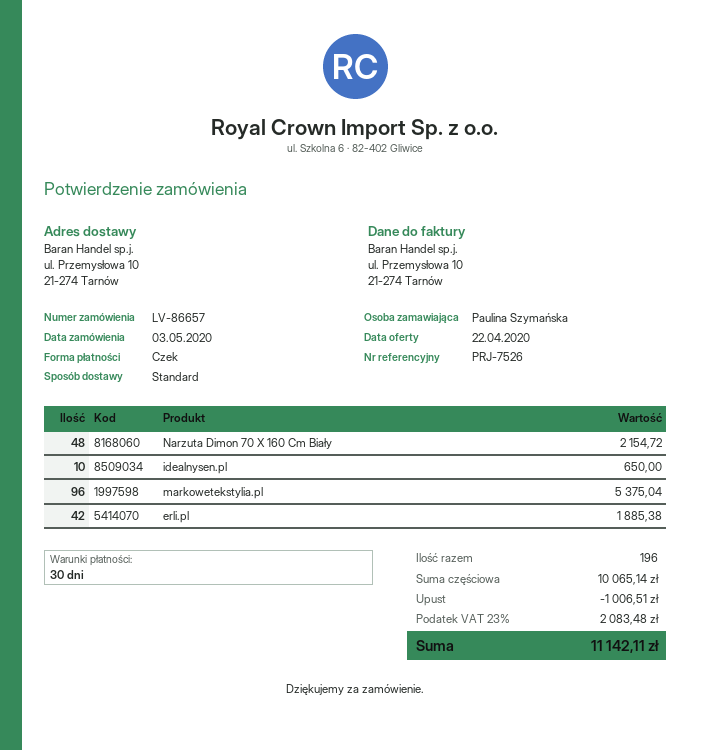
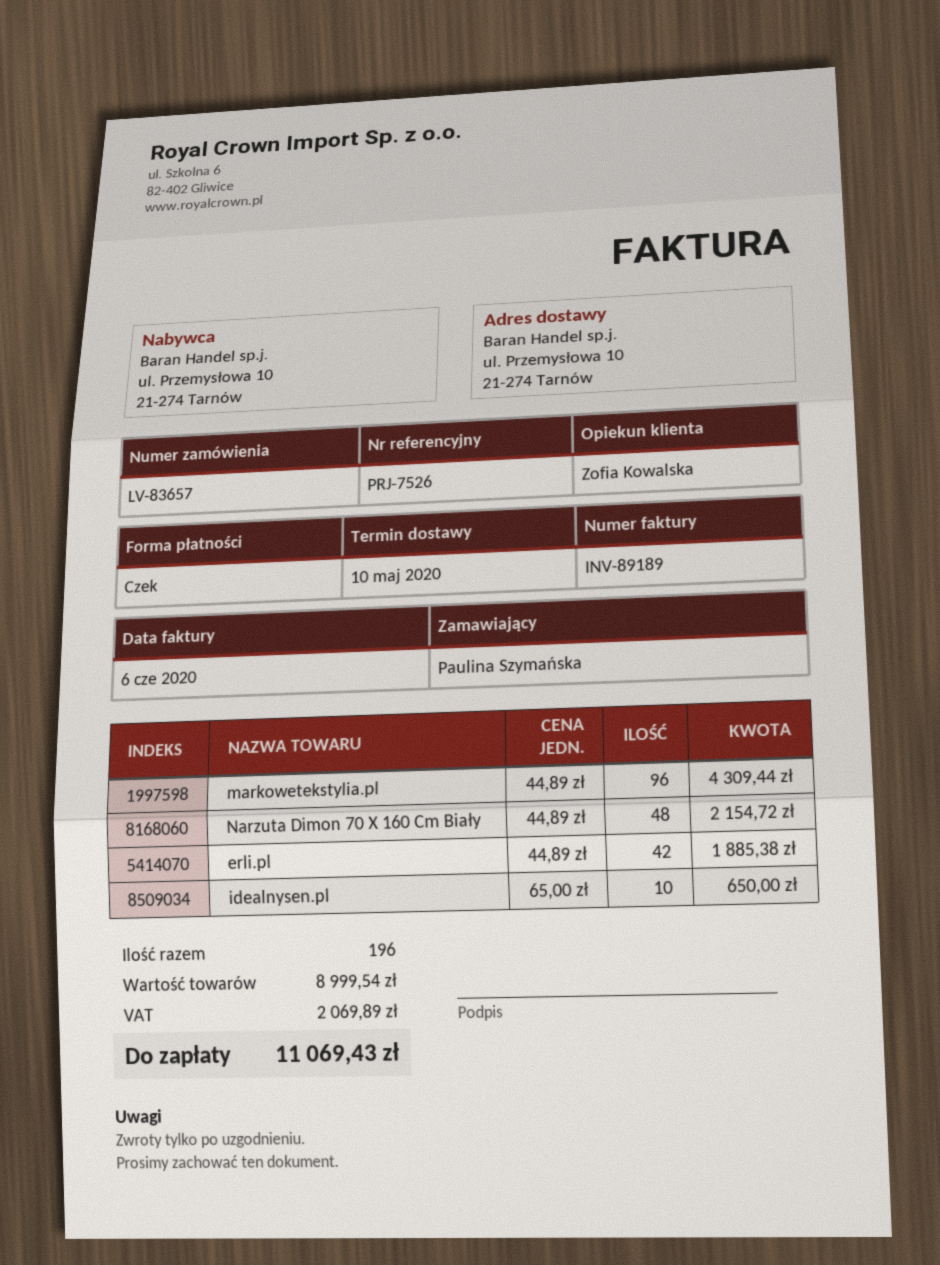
order number: LV-86657 -> LV-83657
markowetekstylia.pl: 96 for 5375.04 -> 96 for 4309.44
subtotal: 10065.14 -> 8999.54
discount: 1006.51 -> none
tax: 2083.48 -> 2069.89
total: 11142.11 -> 11069.43

